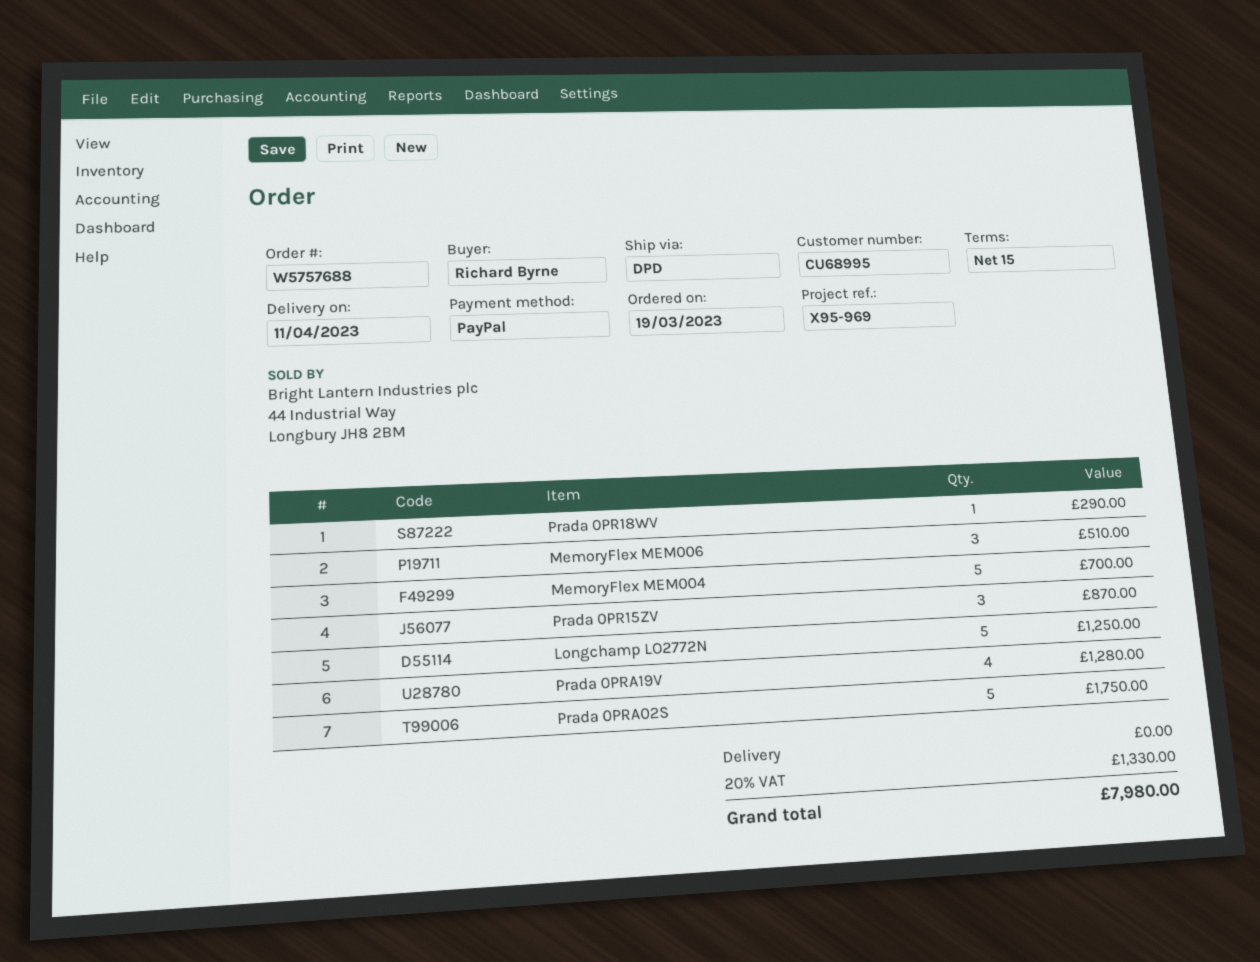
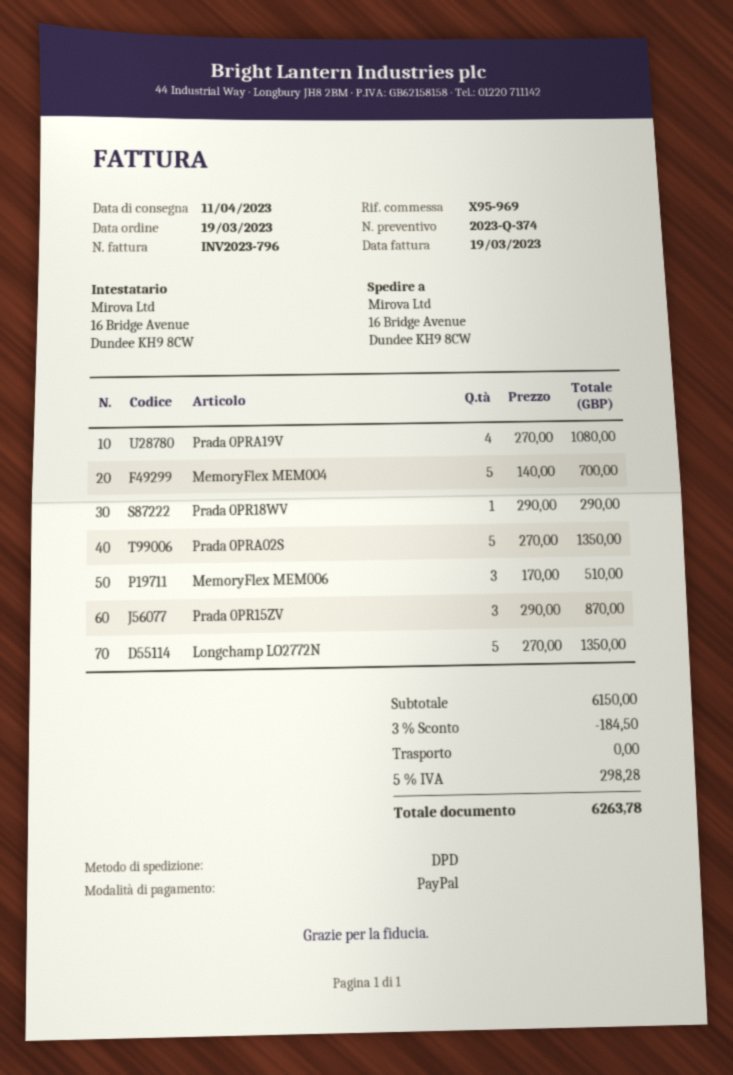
Longchamp LO2772N: 5 for 1250.00 -> 5 for 1350.00
Prada 0PRA19V: 4 for 1280.00 -> 4 for 1080.00
Prada 0PRA02S: 5 for 1750.00 -> 5 for 1350.00
discount: none -> 3% = 184.50
tax: 20% = 1330.00 -> 5% = 298.28
total: 7980.00 -> 6263.78

